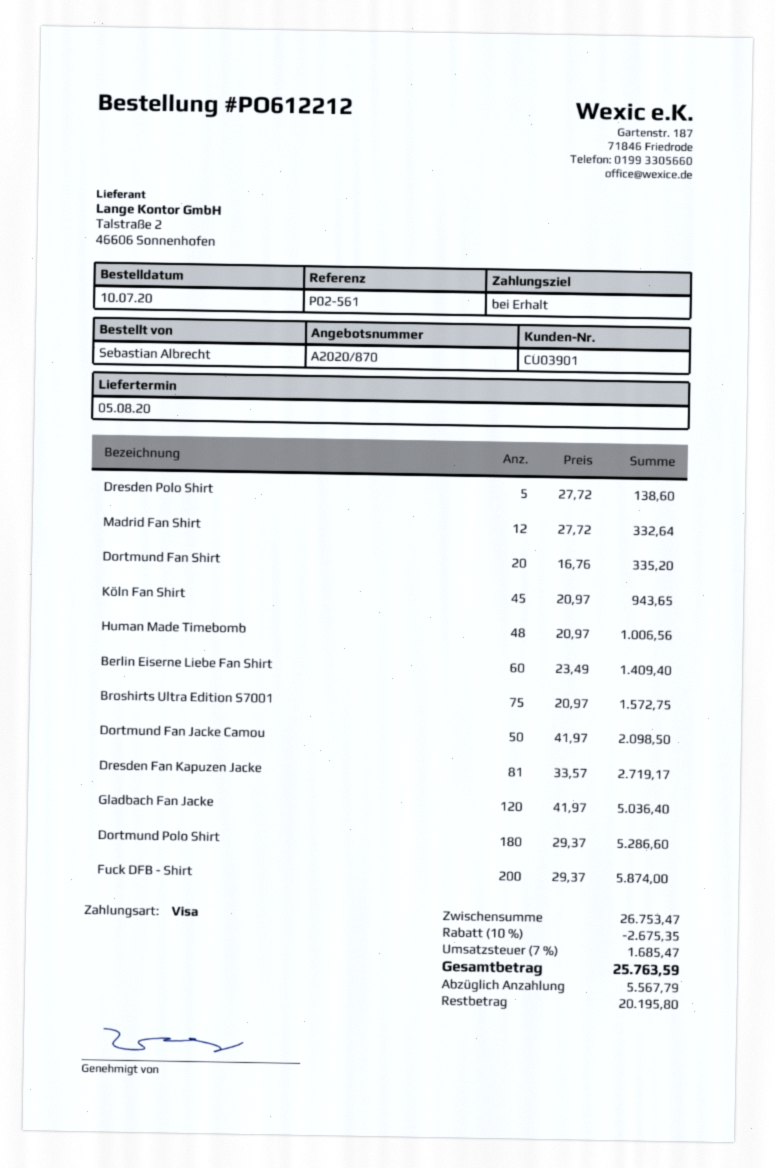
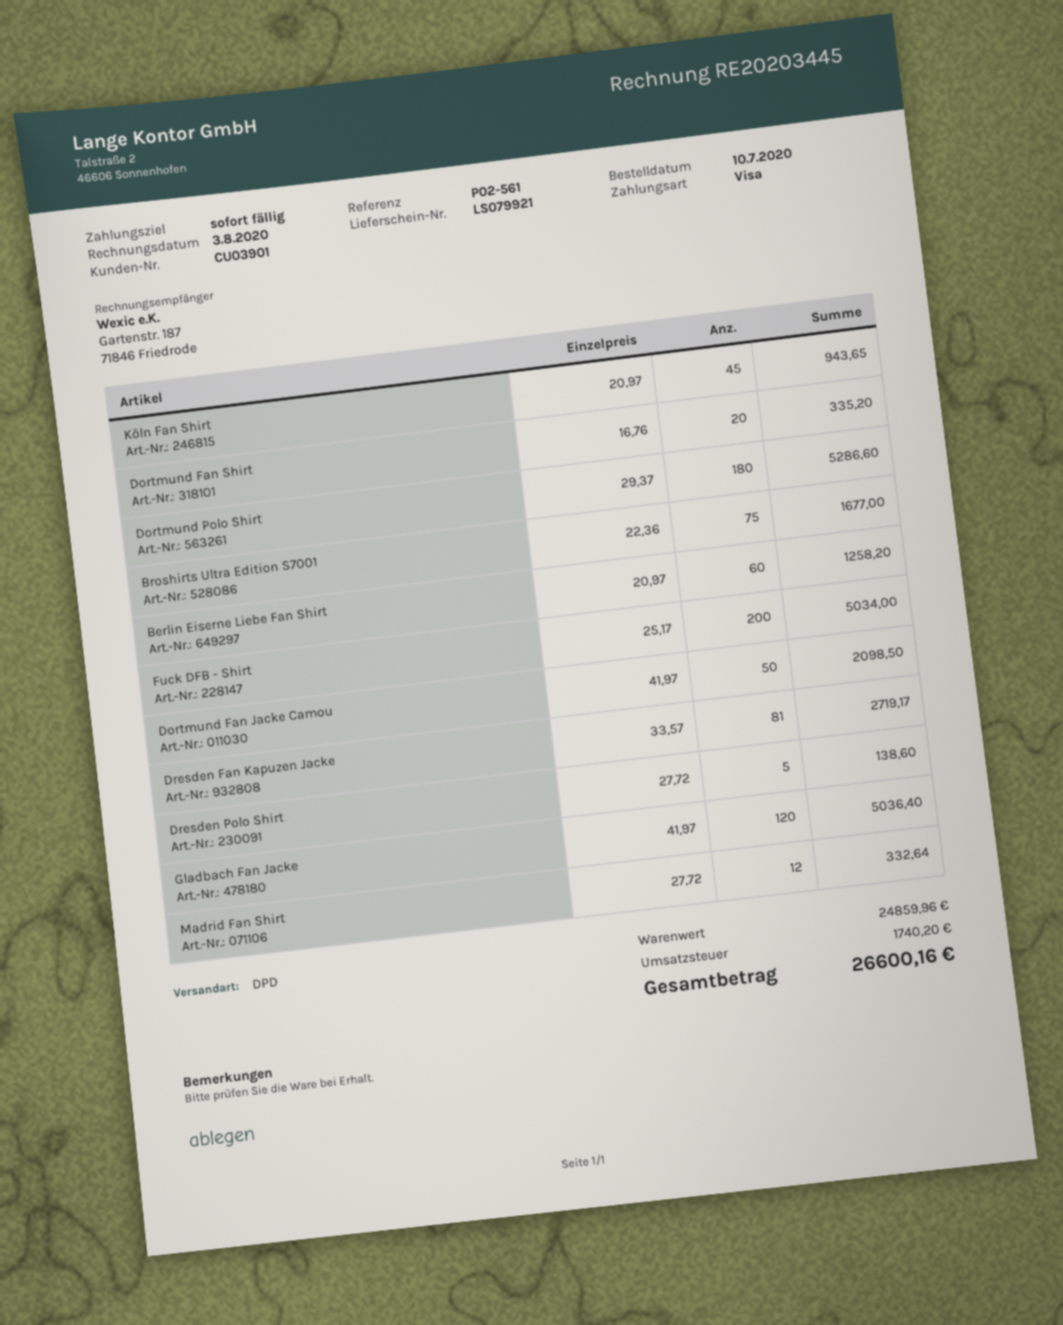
Human Made Timebomb: 48 x 20.97 = 1006.56 -> none
Berlin Eiserne Liebe Fan Shirt: 60 x 23.49 = 1409.40 -> 60 x 20.97 = 1258.20
Broshirts Ultra Edition S7001: 75 x 20.97 = 1572.75 -> 75 x 22.36 = 1677.00
Fuck DFB - Shirt: 200 x 29.37 = 5874.00 -> 200 x 25.17 = 5034.00
subtotal: 26753.47 -> 24859.96
discount: 10% = 2675.35 -> none
tax: 1685.47 -> 1740.20
total: 25763.59 -> 26600.16

